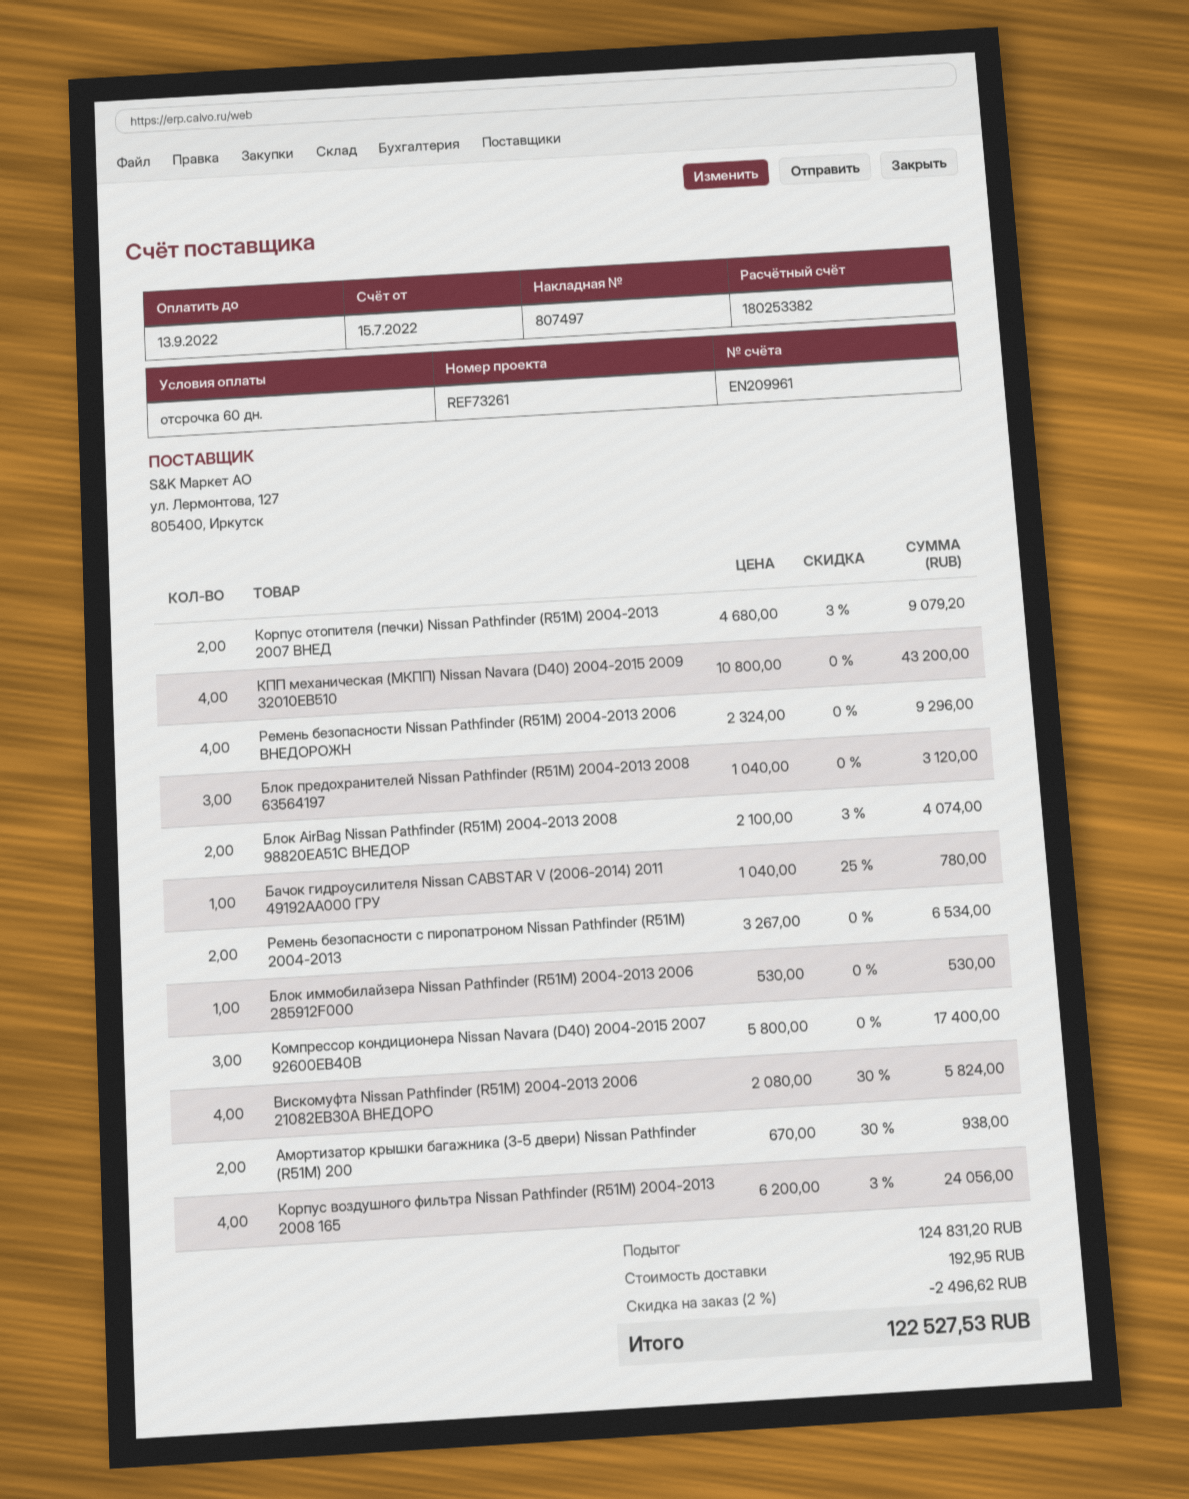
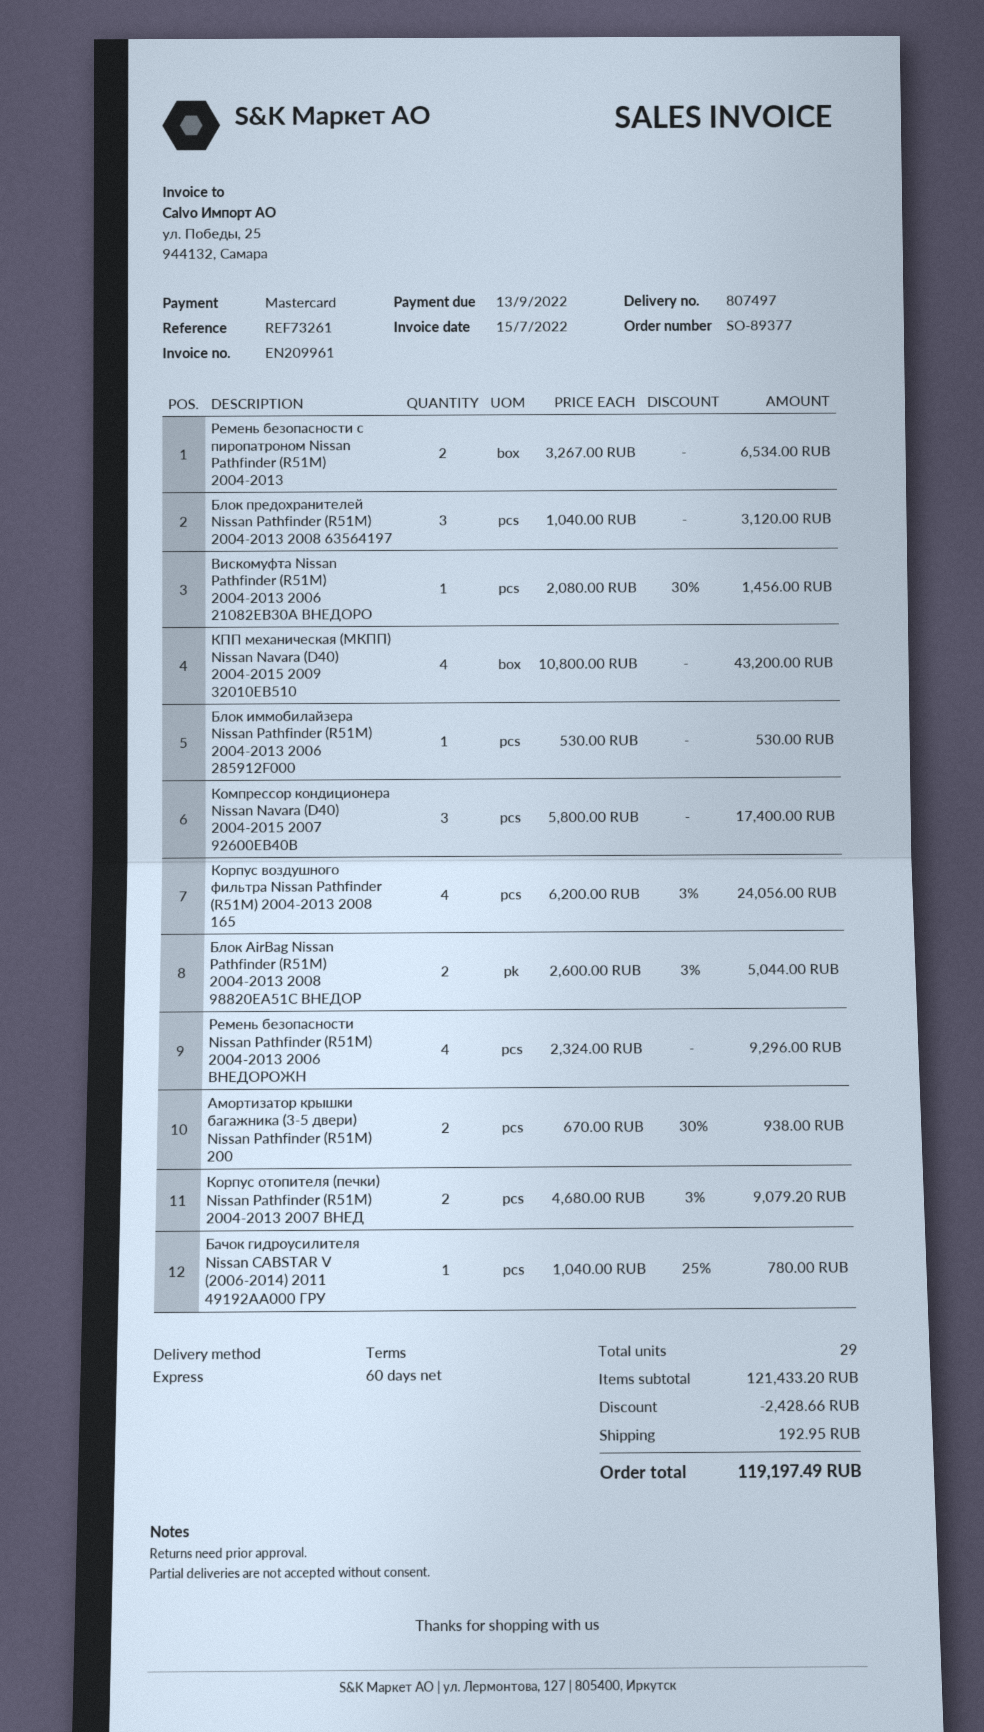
Блок AirBag Nissan Pathfinder (R51M) 2004-2013 2008 98820EA51C ВНЕДОР: 2 x 2100.00 - 3% = 4074.00 -> 2 x 2600.00 - 3% = 5044.00
Вискомуфта Nissan Pathfinder (R51M) 2004-2013 2006 21082EB30A ВНЕДОРО: 4 x 2080.00 - 30% = 5824.00 -> 1 x 2080.00 - 30% = 1456.00
subtotal: 124831.20 -> 121433.20
discount: 2496.62 -> 2428.66
total: 122527.53 -> 119197.49

